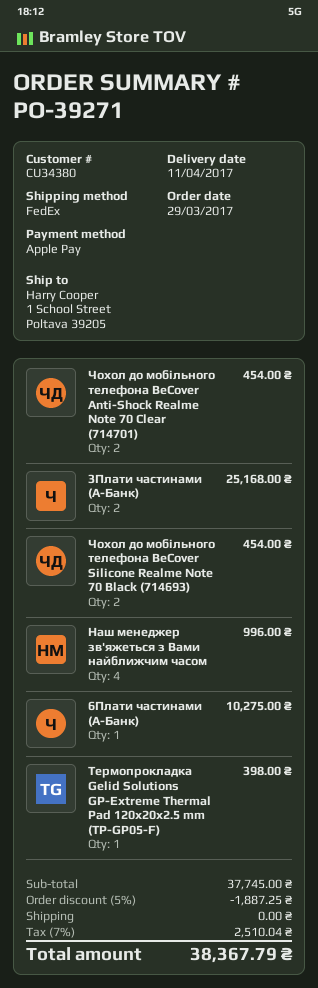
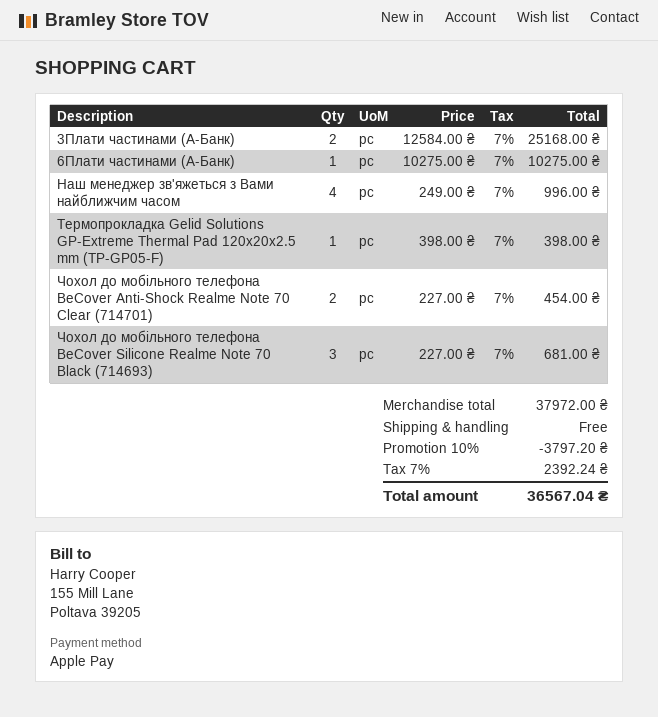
Чохол до мобільного телефона BeCover Silicone Realme Note 70 Black (714693): 2 for 454.00 -> 3 for 681.00
subtotal: 37745.00 -> 37972.00
discount: 5% = 1887.25 -> 10% = 3797.20
tax: 7% = 2510.04 -> 7% = 2392.24
total: 38367.79 -> 36567.04

